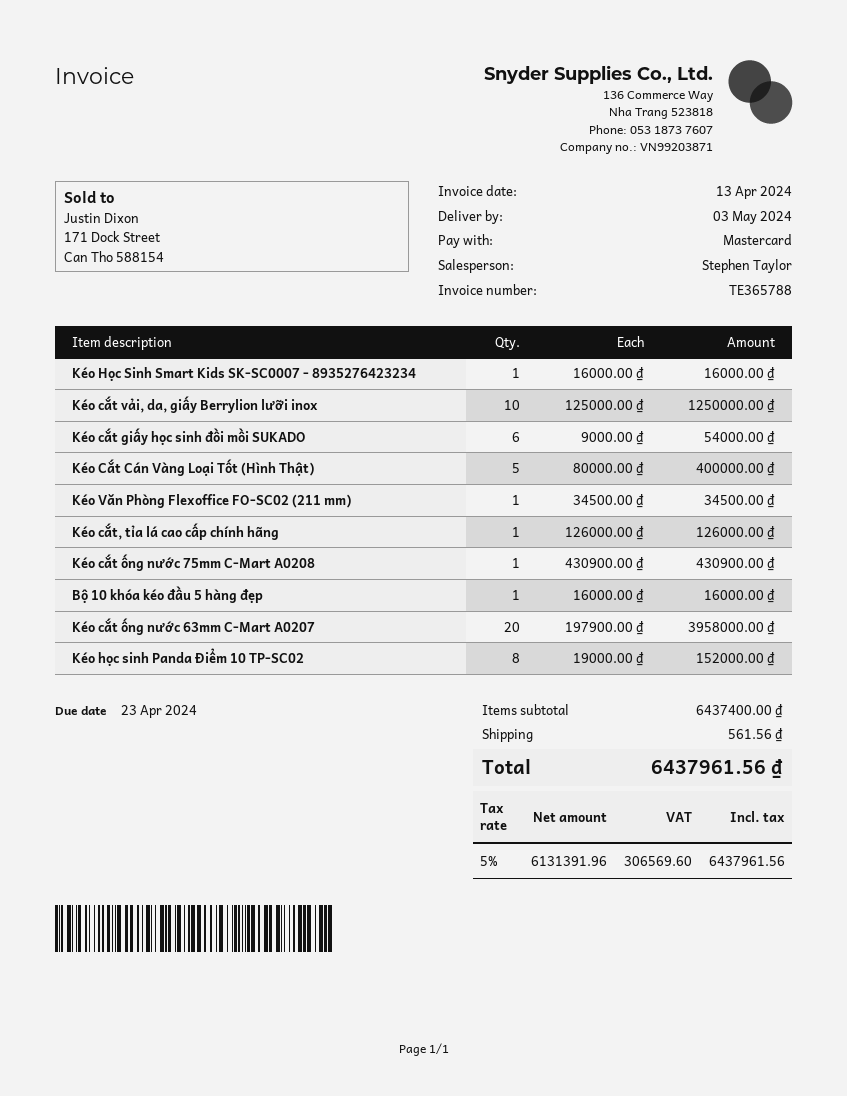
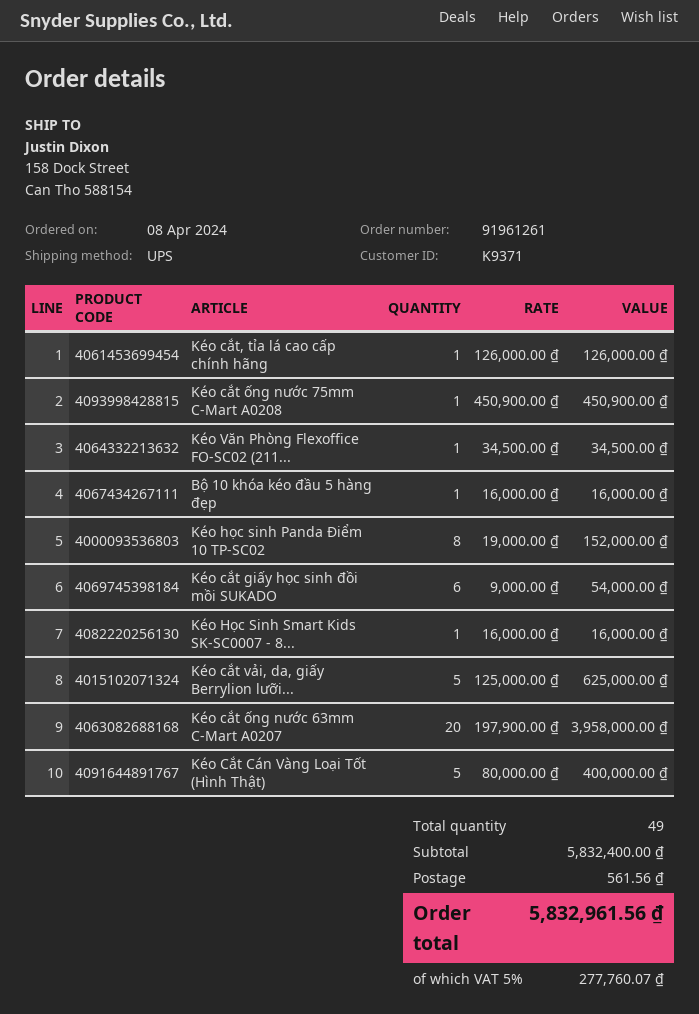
Kéo cắt vải, da, giấy Berrylion lưỡi inox: 10 x 125000.00 = 1250000.00 -> 5 x 125000.00 = 625000.00
Kéo cắt ống nước 75mm C-Mart A0208: 1 x 430900.00 = 430900.00 -> 1 x 450900.00 = 450900.00
subtotal: 6437400.00 -> 5832400.00
tax: 5% = 306569.60 -> 5% = 277760.07
total: 6437961.56 -> 5832961.56

